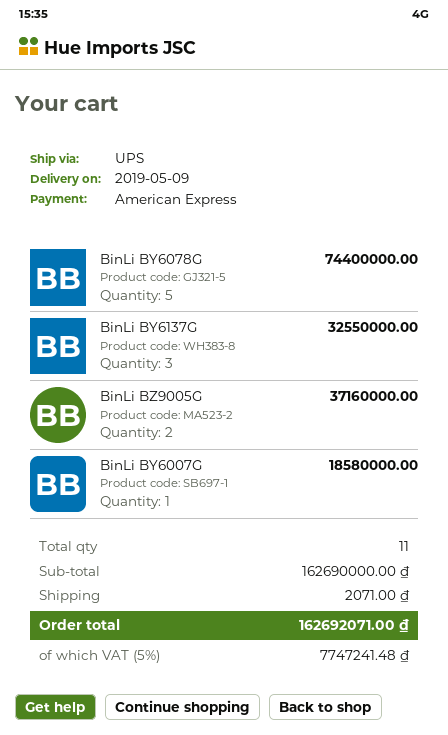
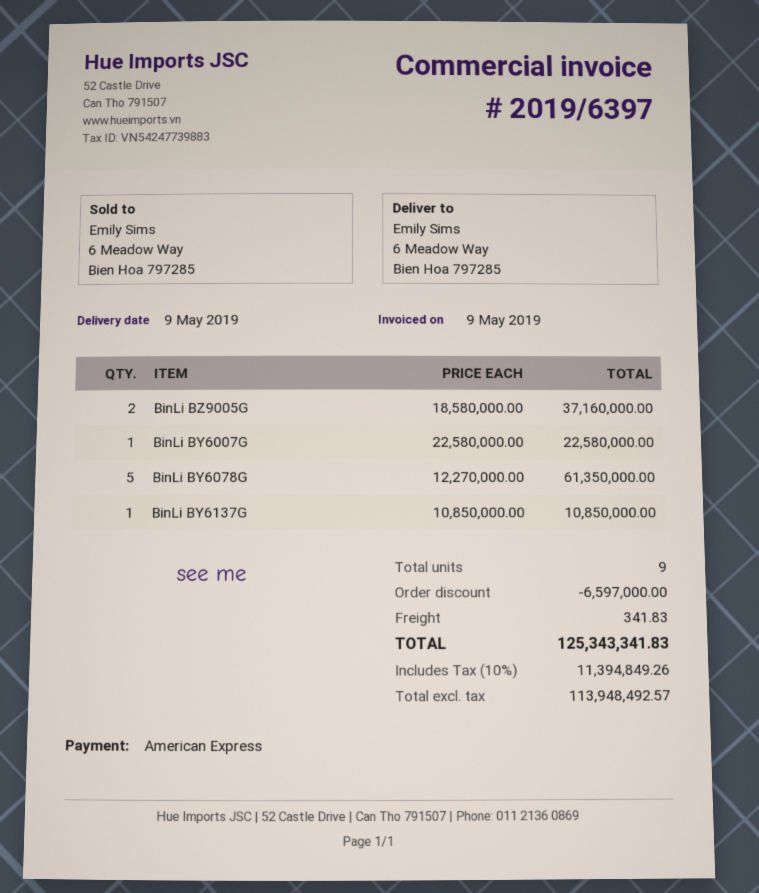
BinLi BY6078G: 5 for 74400000.00 -> 5 for 61350000.00
BinLi BY6137G: 3 for 32550000.00 -> 1 for 10850000.00
BinLi BY6007G: 1 for 18580000.00 -> 1 for 22580000.00
total quantity: 11 -> 9
discount: none -> 6597000.00
shipping: 2071.00 -> 341.83
tax: 5% = 7747241.48 -> 10% = 11394849.26
total: 162692071.00 -> 125343341.83

